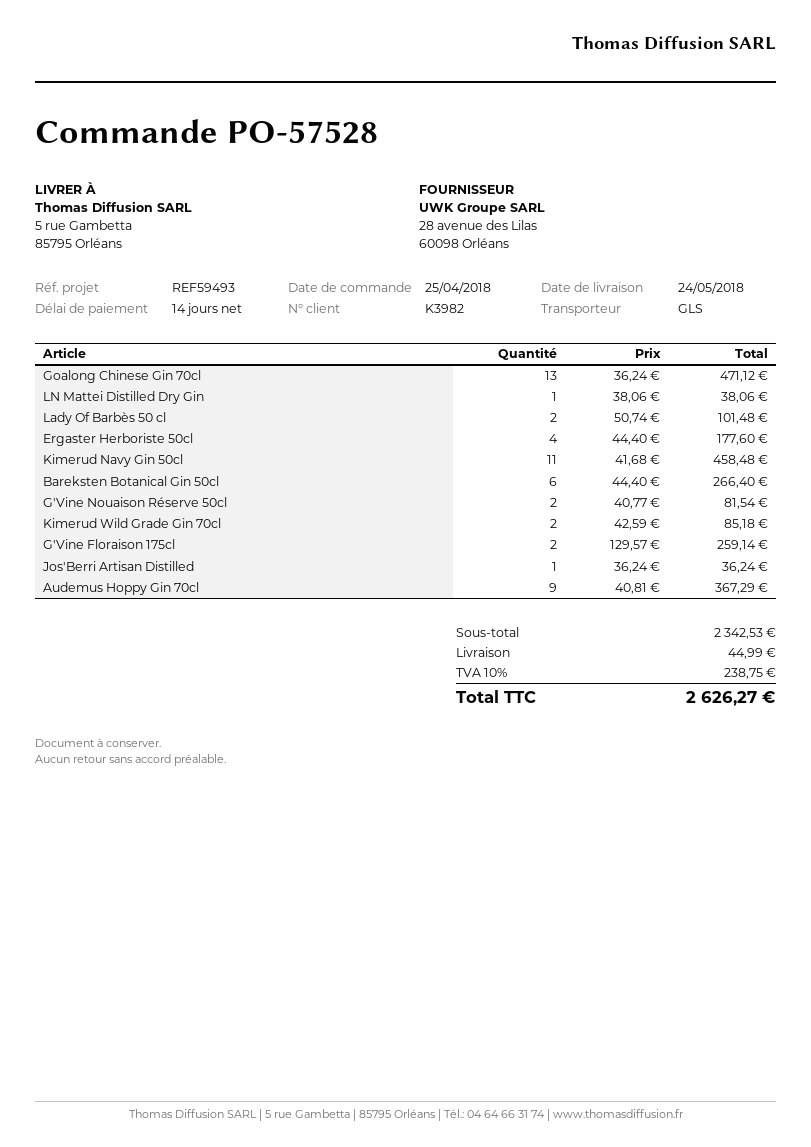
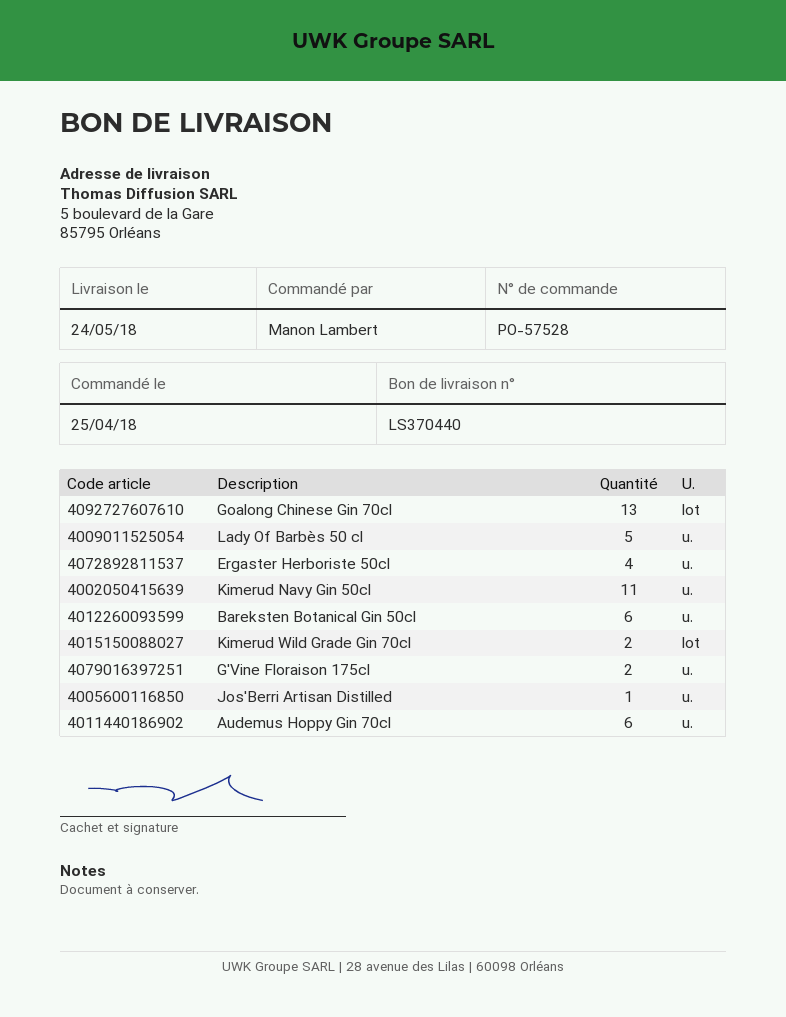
ship to: 5 rue Gambetta, 85795 Orléans -> 5 boulevard de la Gare, 85795 Orléans
LN Mattei Distilled Dry Gin: 1 -> none
Lady Of Barbès 50 cl: 2 -> 5
G'Vine Nouaison Réserve 50cl: 2 -> none
Audemus Hoppy Gin 70cl: 9 -> 6

